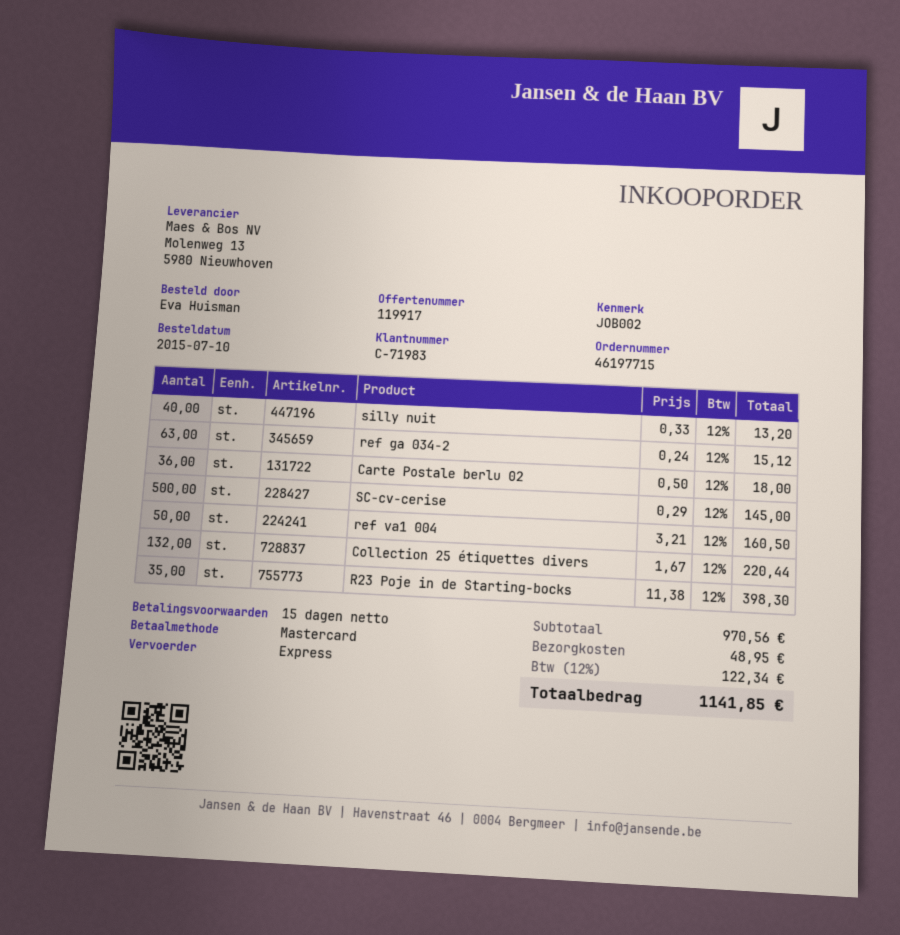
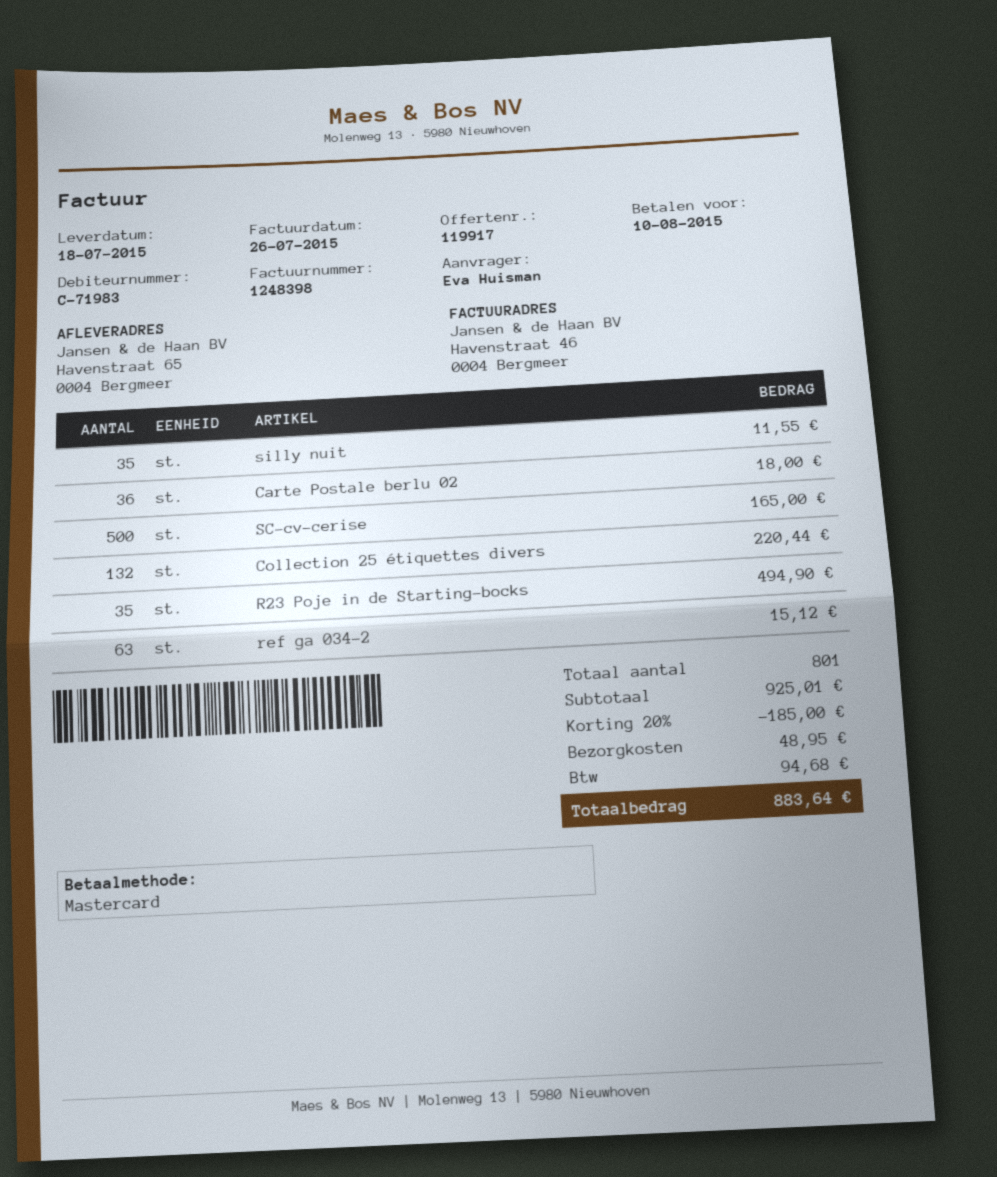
silly nuit: 40 for 13.20 -> 35 for 11.55
SC-cv-cerise: 500 for 145.00 -> 500 for 165.00
ref va1 004: 50 for 160.50 -> none
R23 Poje in de Starting-bocks: 35 for 398.30 -> 35 for 494.90
subtotal: 970.56 -> 925.01
discount: none -> 20% = 185.00
tax: 122.34 -> 94.68
total: 1141.85 -> 883.64

